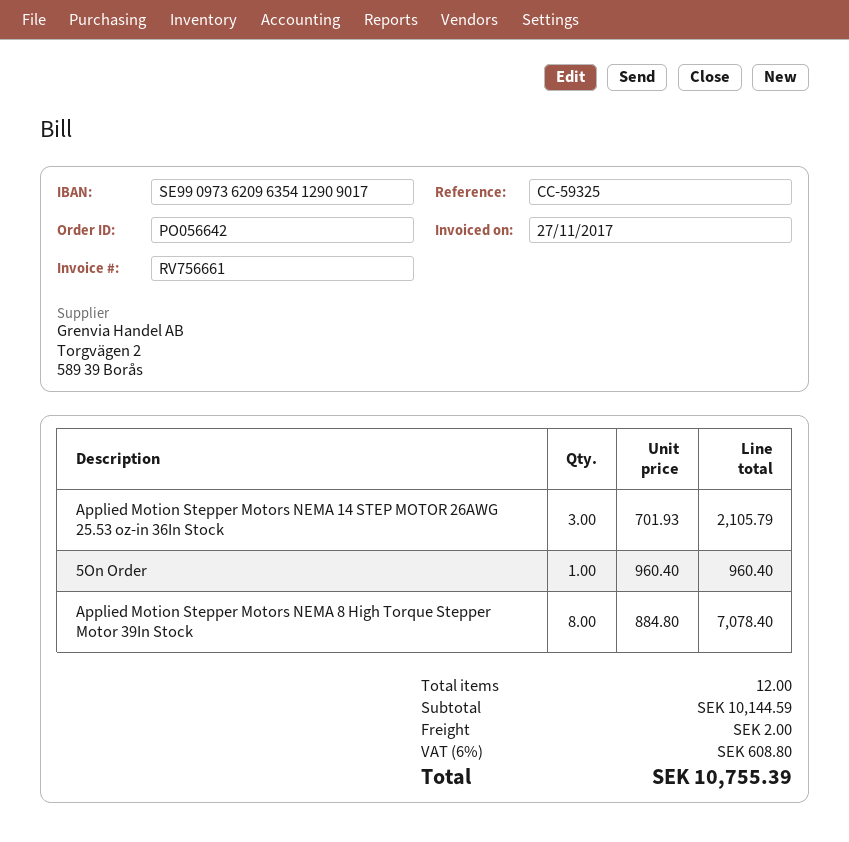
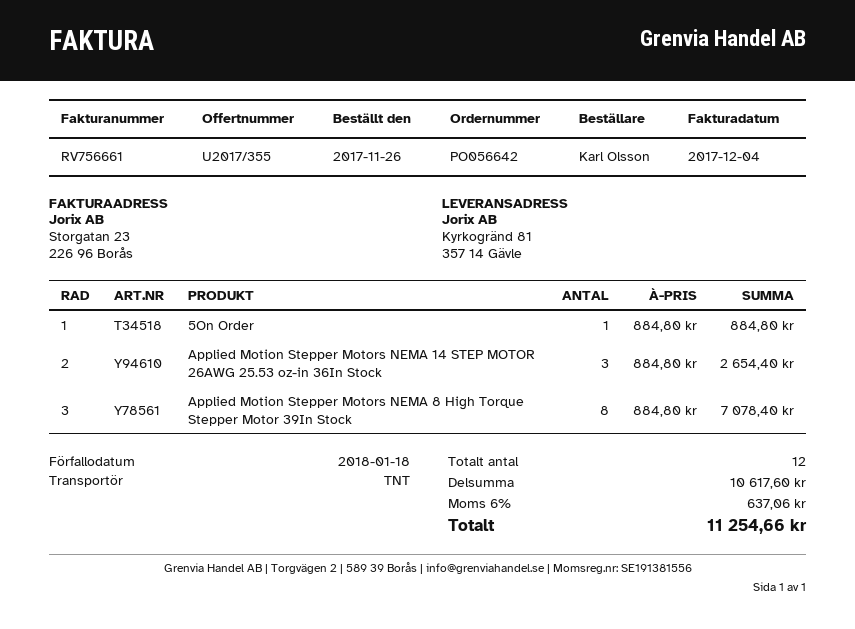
invoice date: 2017-11-27 -> 2017-12-04
Applied Motion Stepper Motors NEMA 14 STEP MOTOR 26AWG 25.53 oz-in 36In Stock: 3 x 701.93 = 2105.79 -> 3 x 884.80 = 2654.40
5On Order: 1 x 960.40 = 960.40 -> 1 x 884.80 = 884.80
subtotal: 10144.59 -> 10617.60
shipping: 2.00 -> none
tax: 6% = 608.80 -> 6% = 637.06
total: 10755.39 -> 11254.66

